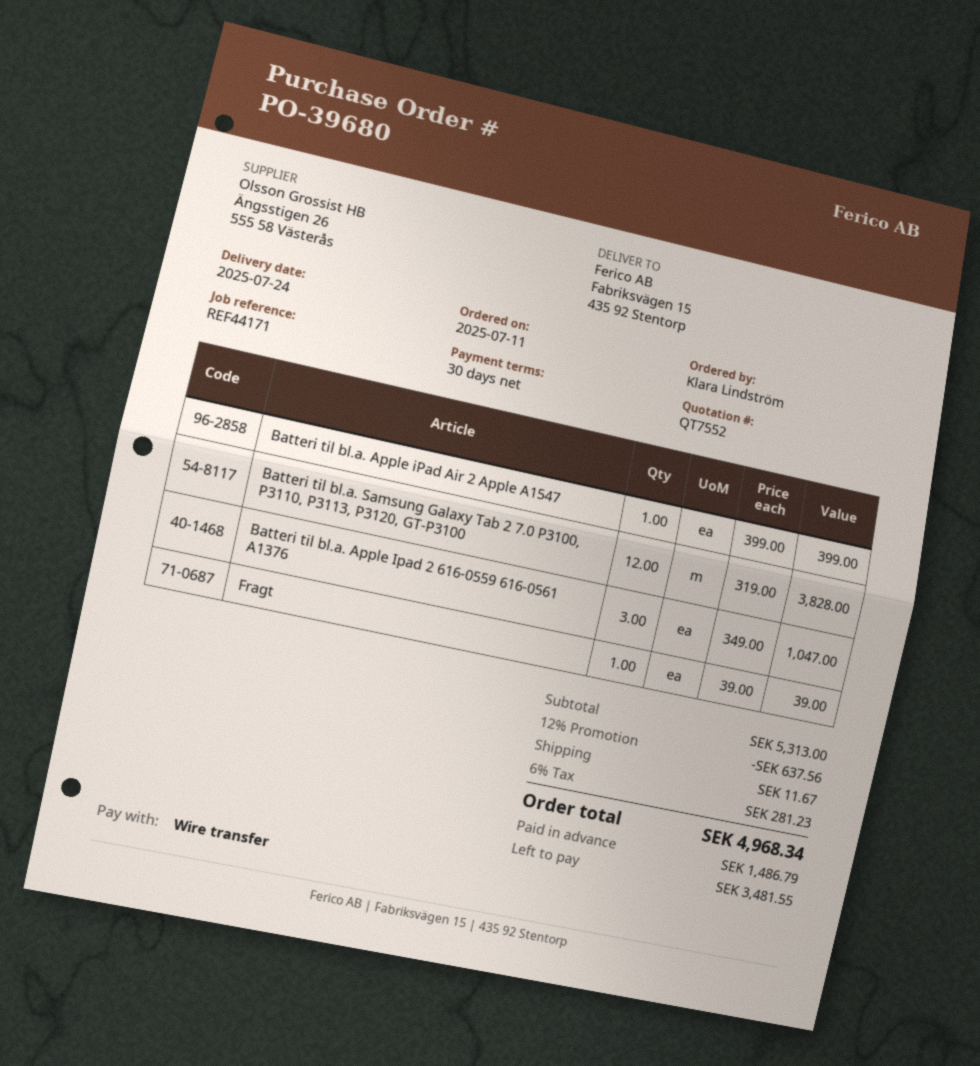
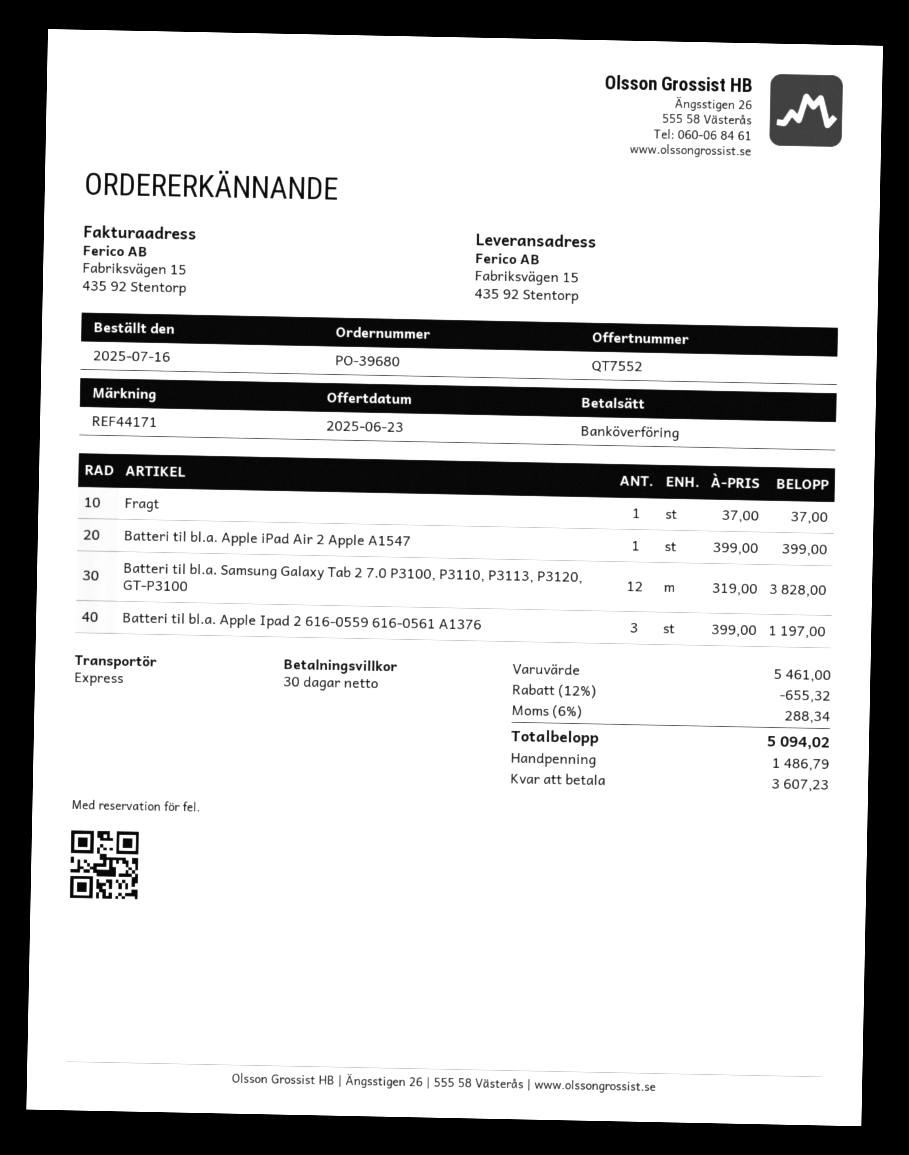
order date: 2025-07-11 -> 2025-07-16
Batteri til bl.a. Apple Ipad 2 616-0559 616-0561 A1376: 3 x 349.00 = 1047.00 -> 3 x 399.00 = 1197.00
Fragt: 1 x 39.00 = 39.00 -> 1 x 37.00 = 37.00
subtotal: 5313.00 -> 5461.00
discount: 12% = 637.56 -> 12% = 655.32
shipping: 11.67 -> none
tax: 6% = 281.23 -> 6% = 288.34
total: 4968.34 -> 5094.02
balance: 3481.55 -> 3607.23

